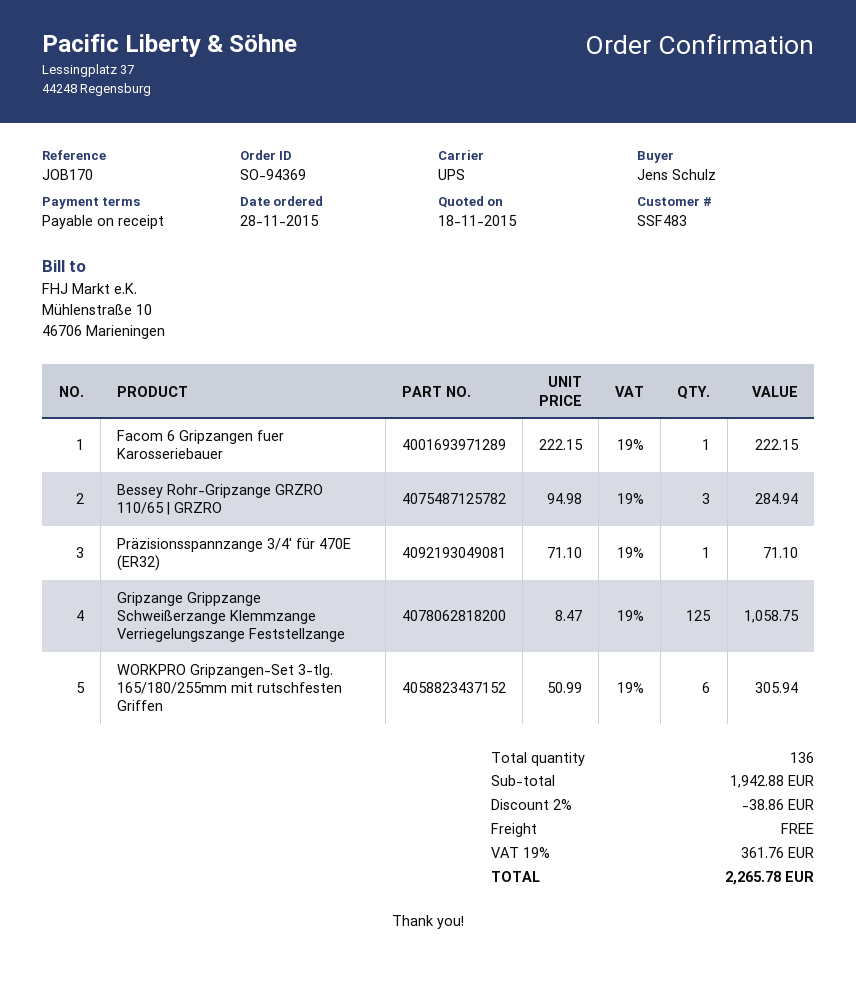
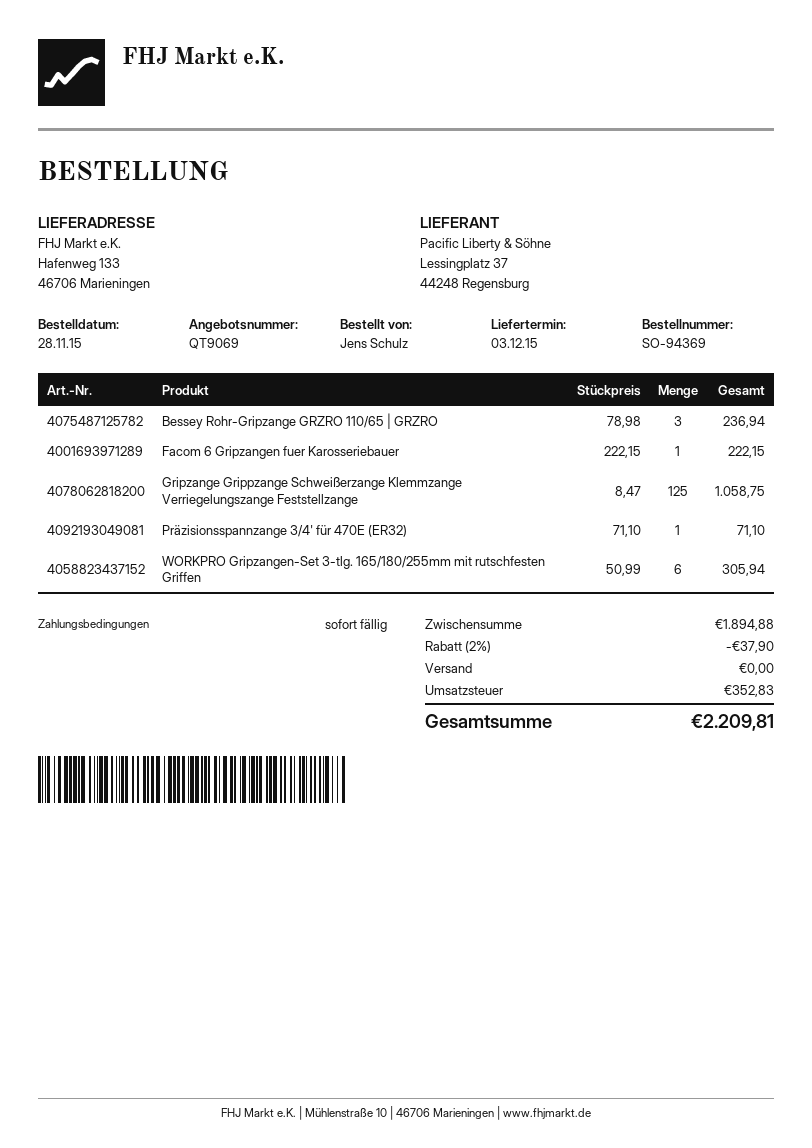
Bessey Rohr-Gripzange GRZRO 110/65 | GRZRO: 3 x 94.98 = 284.94 -> 3 x 78.98 = 236.94
subtotal: 1942.88 -> 1894.88
discount: 2% = 38.86 -> 2% = 37.90
tax: 361.76 -> 352.83
total: 2265.78 -> 2209.81

